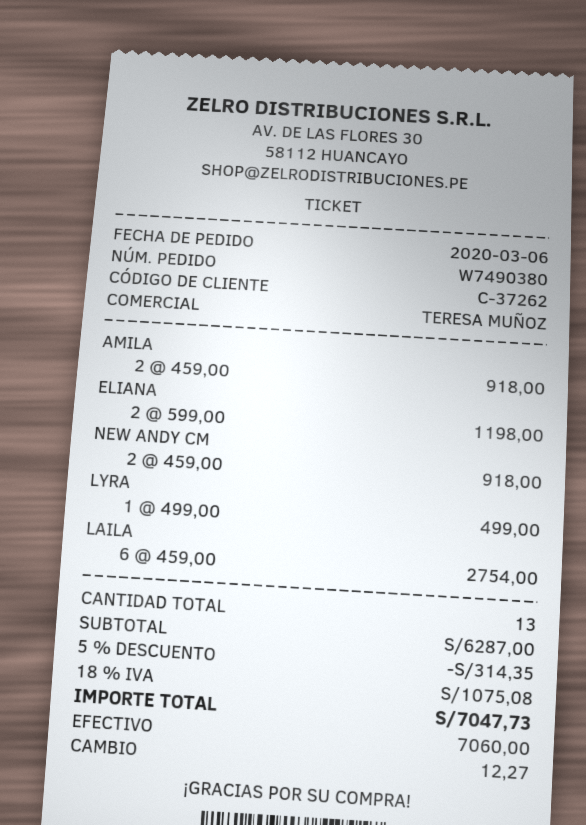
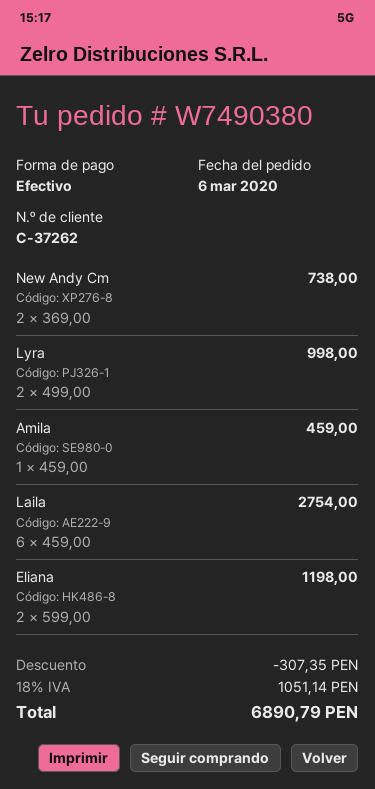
AMILA: 2 x 459.00 = 918.00 -> 1 x 459.00 = 459.00
NEW ANDY CM: 2 x 459.00 = 918.00 -> 2 x 369.00 = 738.00
LYRA: 1 x 499.00 = 499.00 -> 2 x 499.00 = 998.00
discount: 314.35 -> 307.35
tax: 18% = 1075.08 -> 18% = 1051.14
total: 7047.73 -> 6890.79

